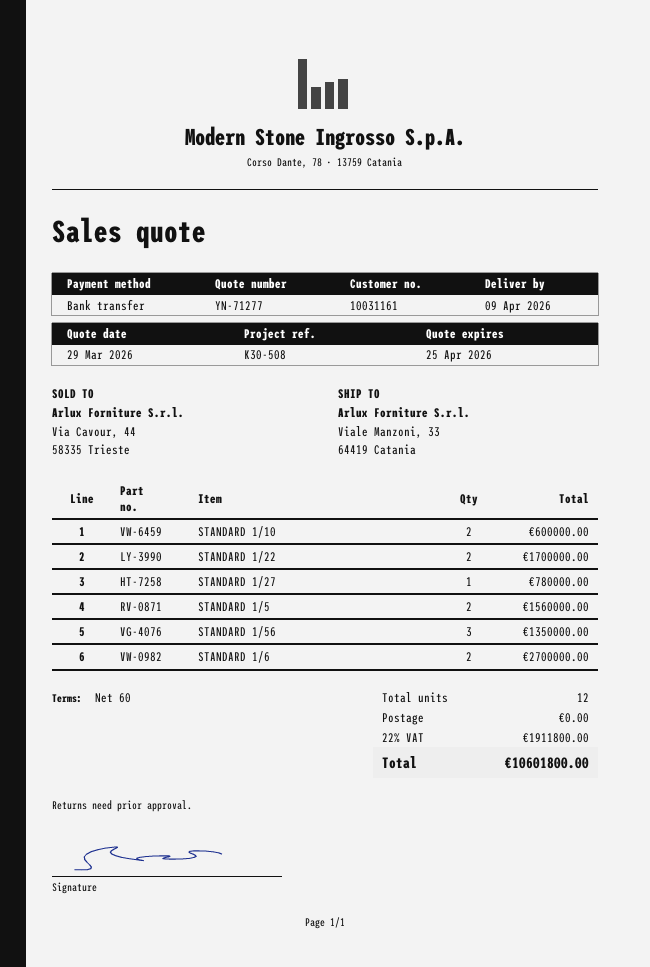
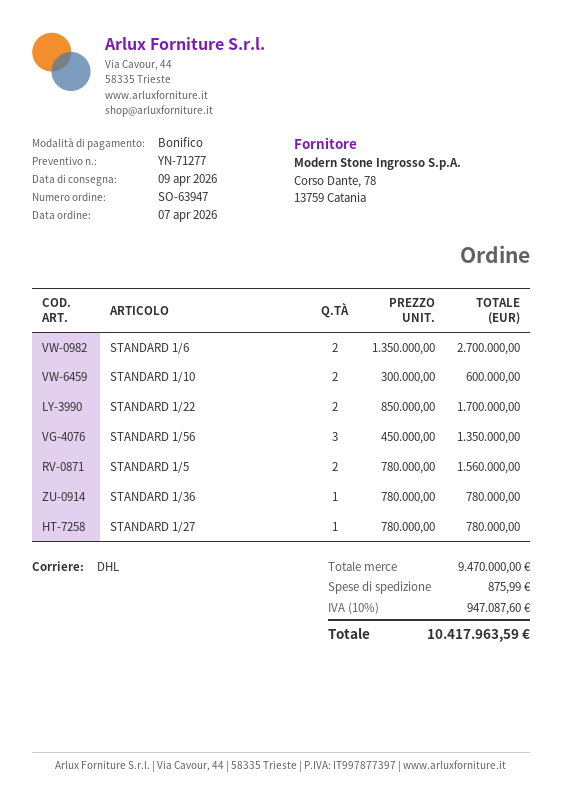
STANDARD 1/36: none -> 1 for 780000.00
shipping: 0.00 -> 875.99
tax: 22% = 1911800.00 -> 10% = 947087.60
total: 10601800.00 -> 10417963.59

